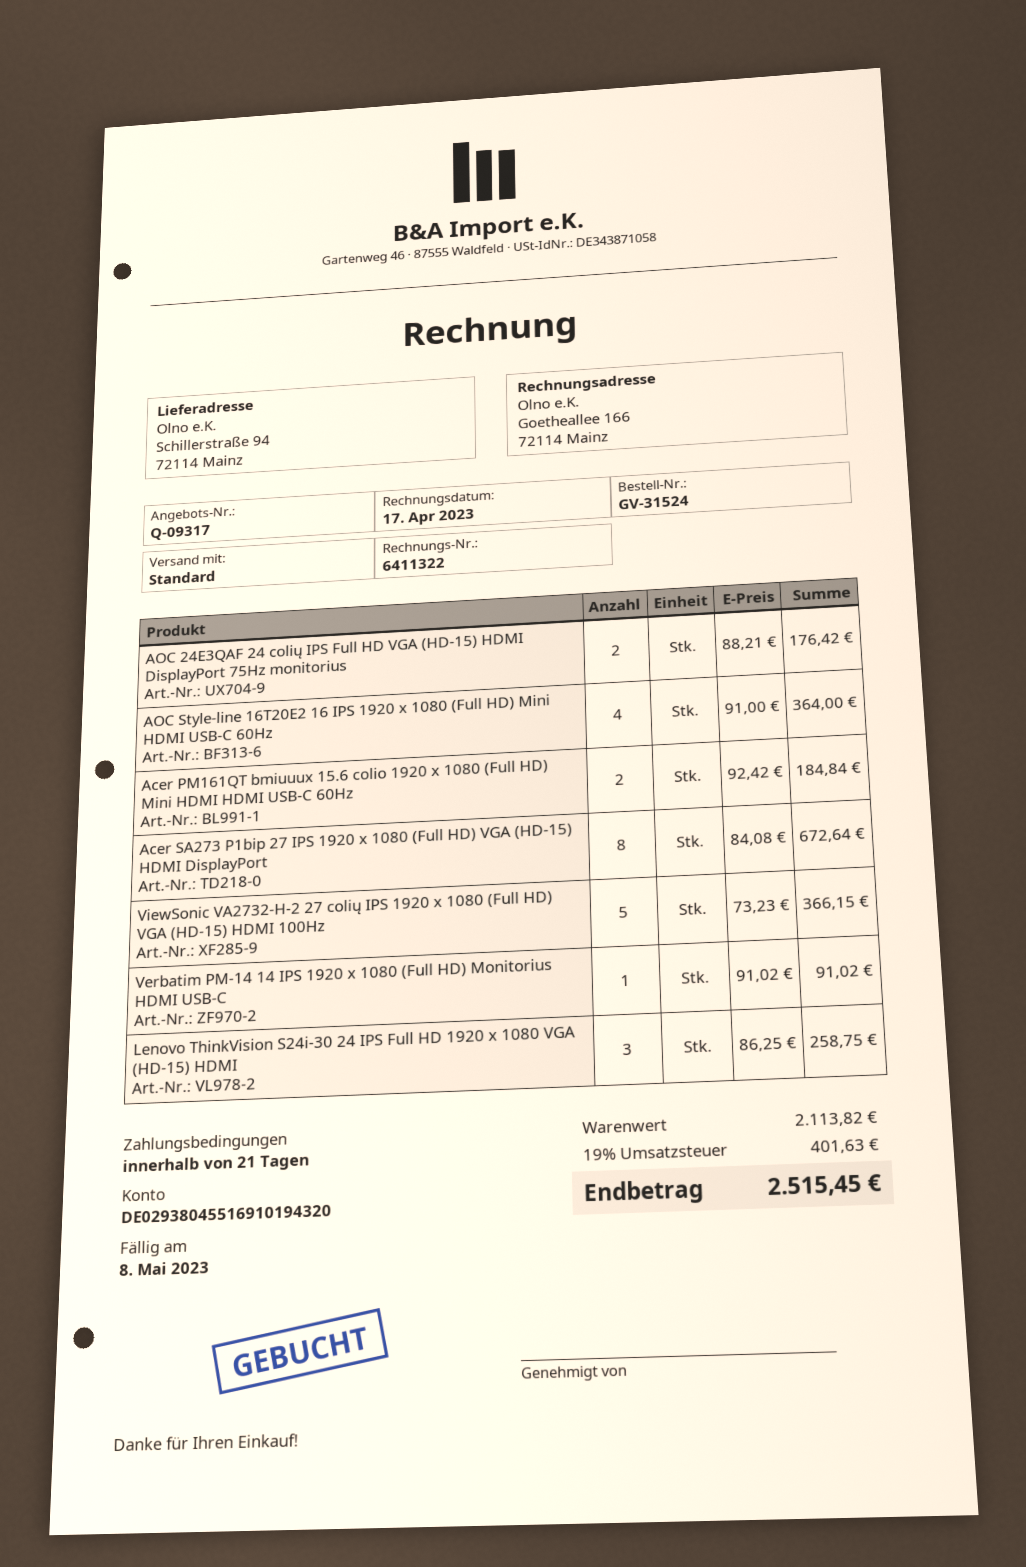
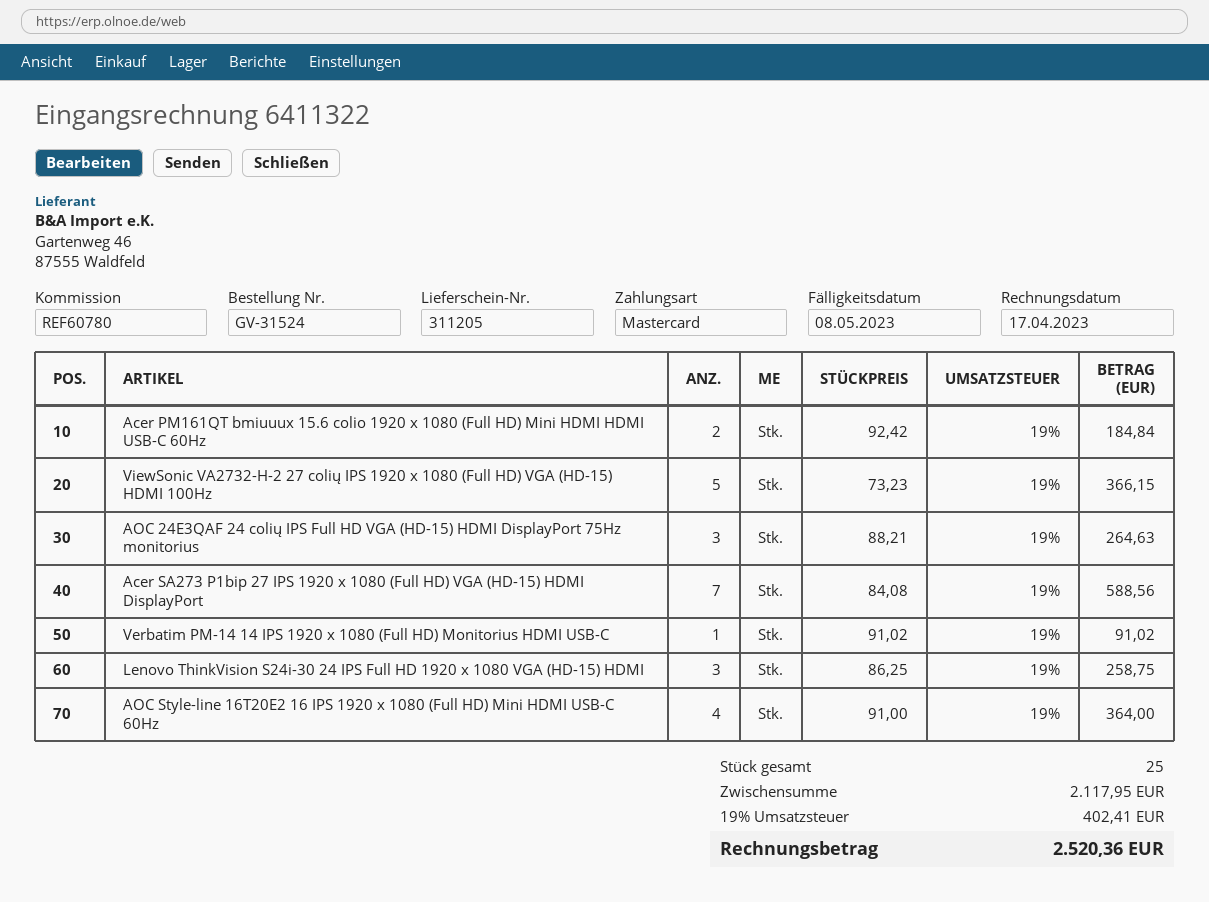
AOC 24E3QAF 24 colių IPS Full HD VGA (HD-15) HDMI DisplayPort 75Hz monitorius: 2 x 88.21 = 176.42 -> 3 x 88.21 = 264.63
Acer SA273 P1bip 27 IPS 1920 x 1080 (Full HD) VGA (HD-15) HDMI DisplayPort: 8 x 84.08 = 672.64 -> 7 x 84.08 = 588.56
subtotal: 2113.82 -> 2117.95
tax: 19% = 401.63 -> 19% = 402.41
total: 2515.45 -> 2520.36

